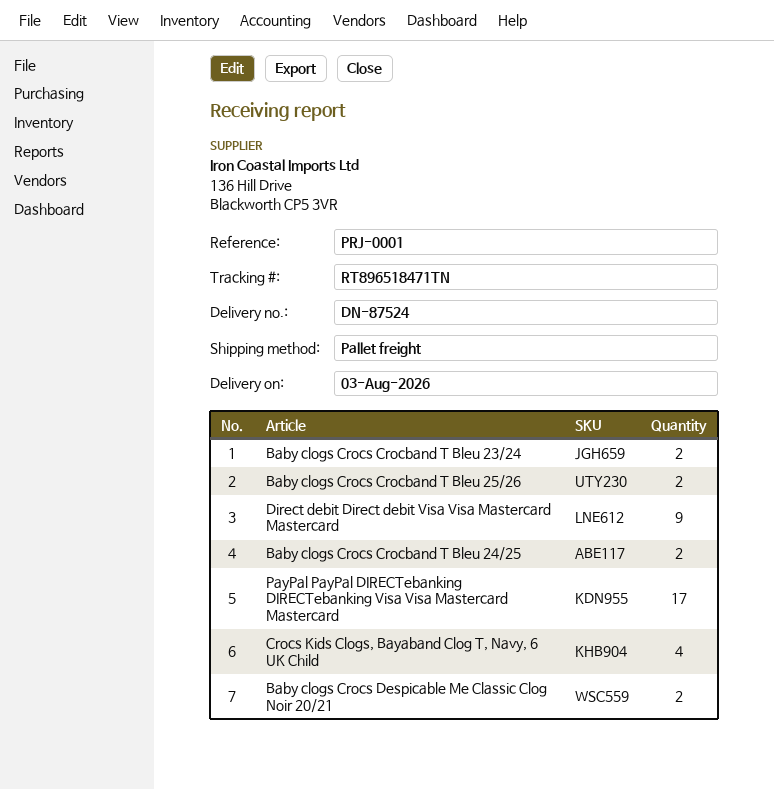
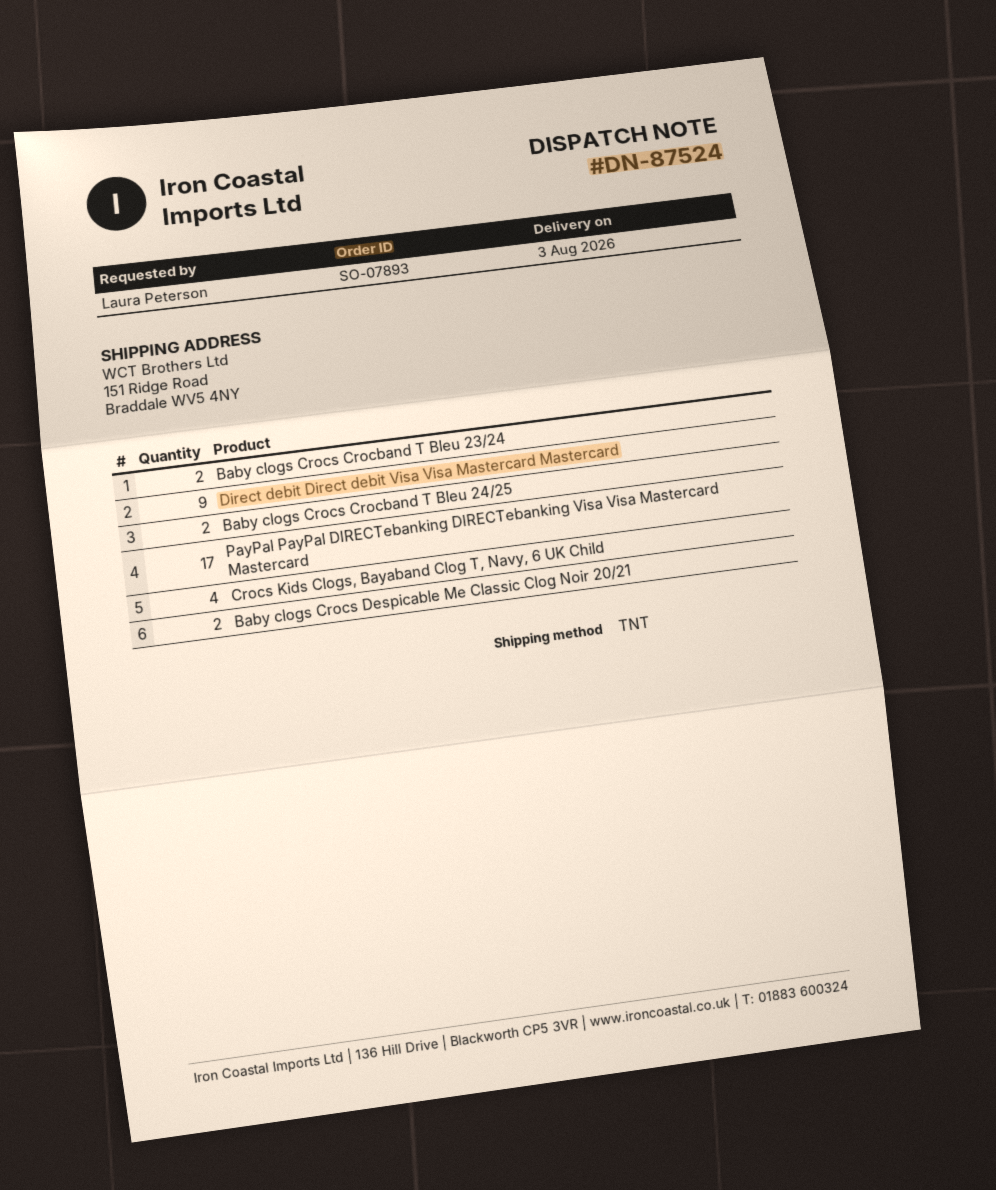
shipping method: pallet freight -> TNT
Baby clogs Crocs Crocband T Bleu 25/26: 2 -> none

